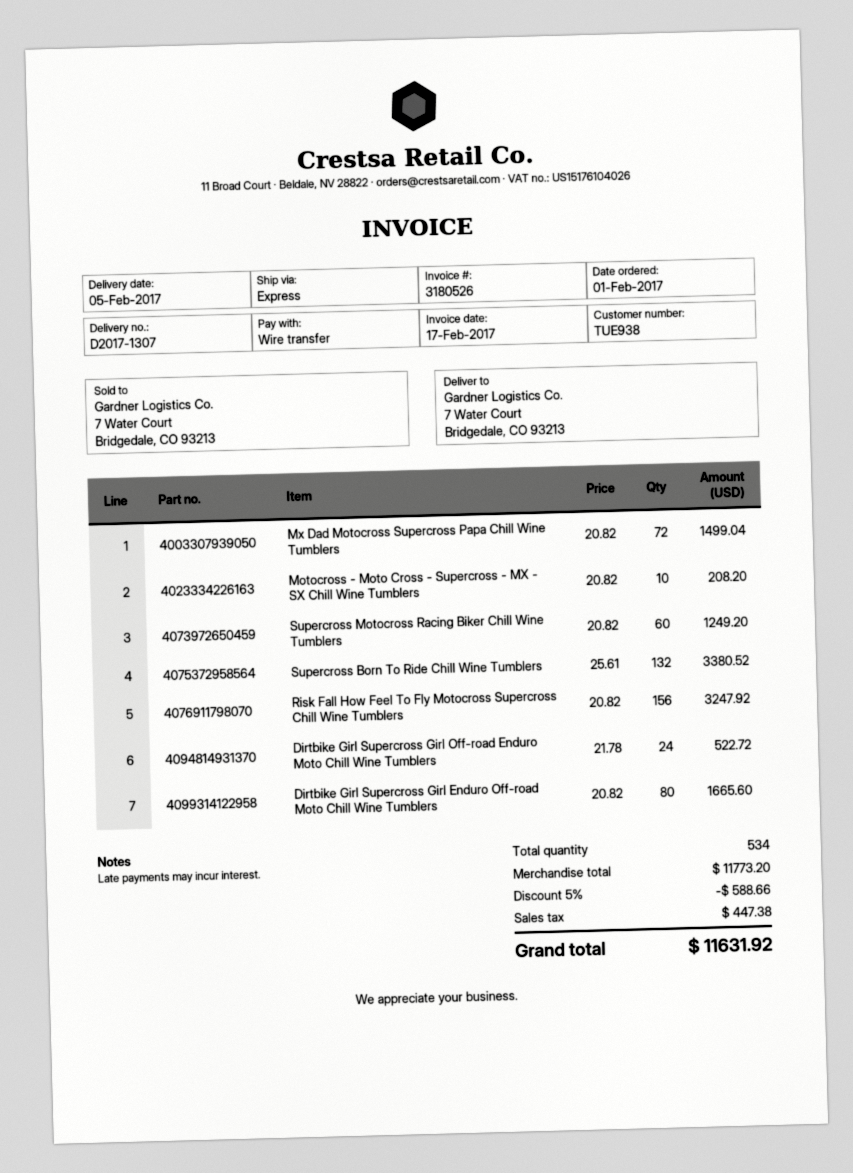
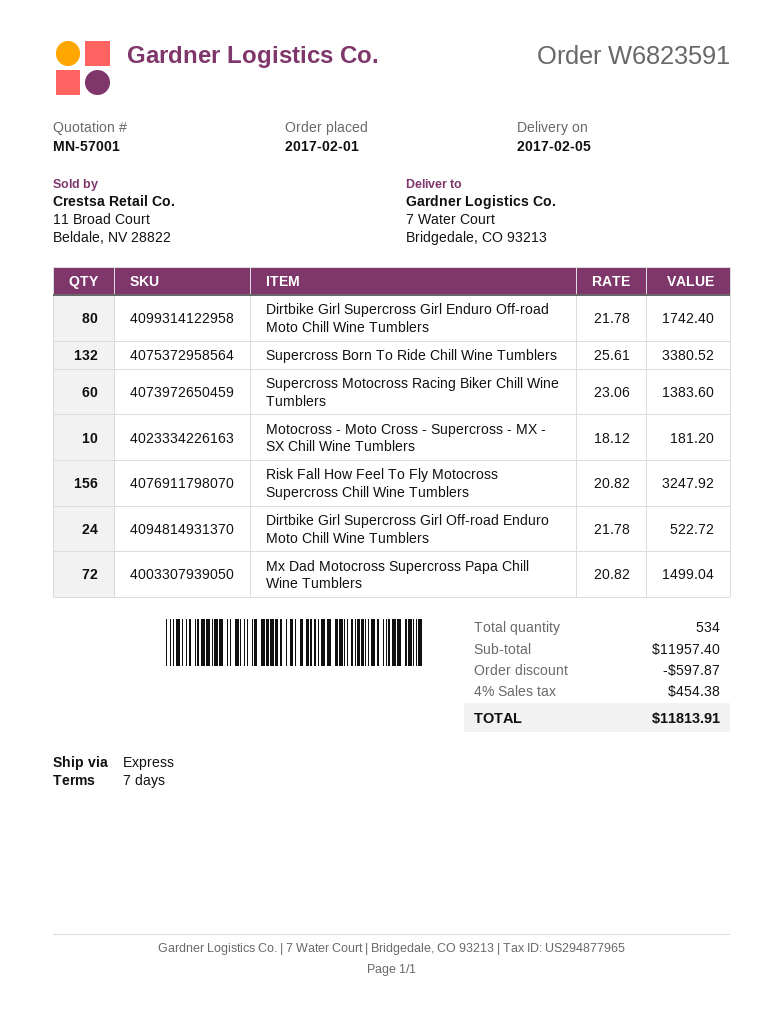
Motocross - Moto Cross - Supercross - MX - SX Chill Wine Tumblers: 10 x 20.82 = 208.20 -> 10 x 18.12 = 181.20
Supercross Motocross Racing Biker Chill Wine Tumblers: 60 x 20.82 = 1249.20 -> 60 x 23.06 = 1383.60
Dirtbike Girl Supercross Girl Enduro Off-road Moto Chill Wine Tumblers: 80 x 20.82 = 1665.60 -> 80 x 21.78 = 1742.40
subtotal: 11773.20 -> 11957.40
discount: 588.66 -> 597.87
tax: 447.38 -> 454.38
total: 11631.92 -> 11813.91

